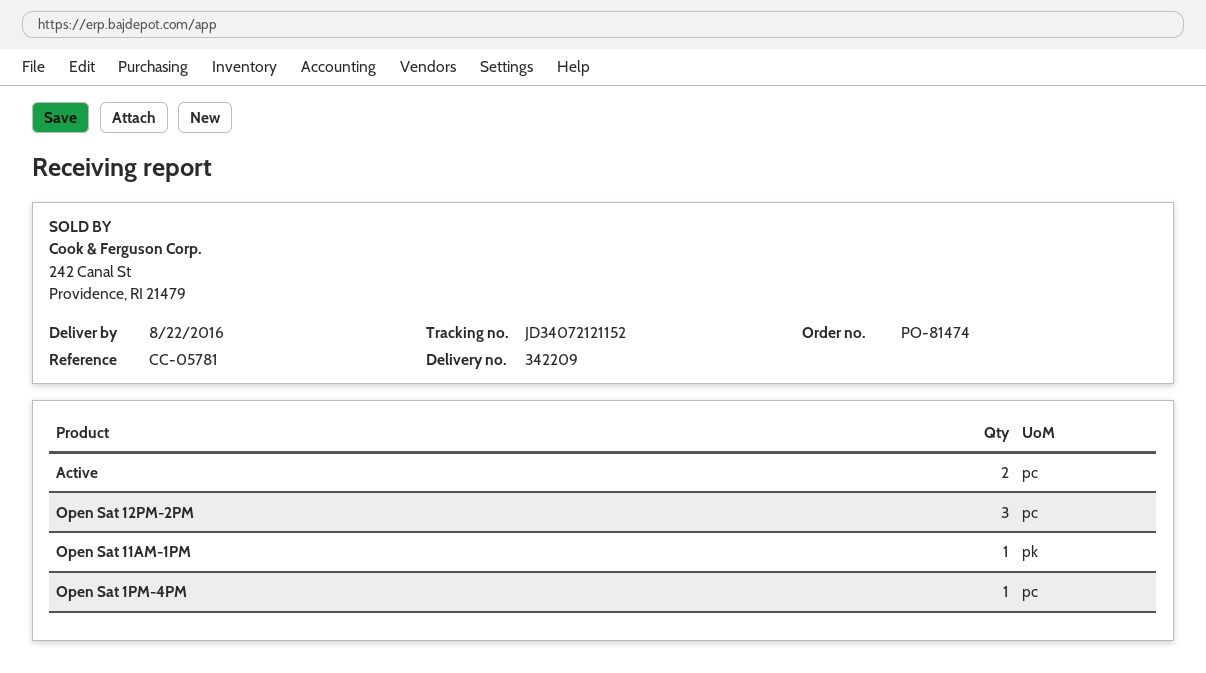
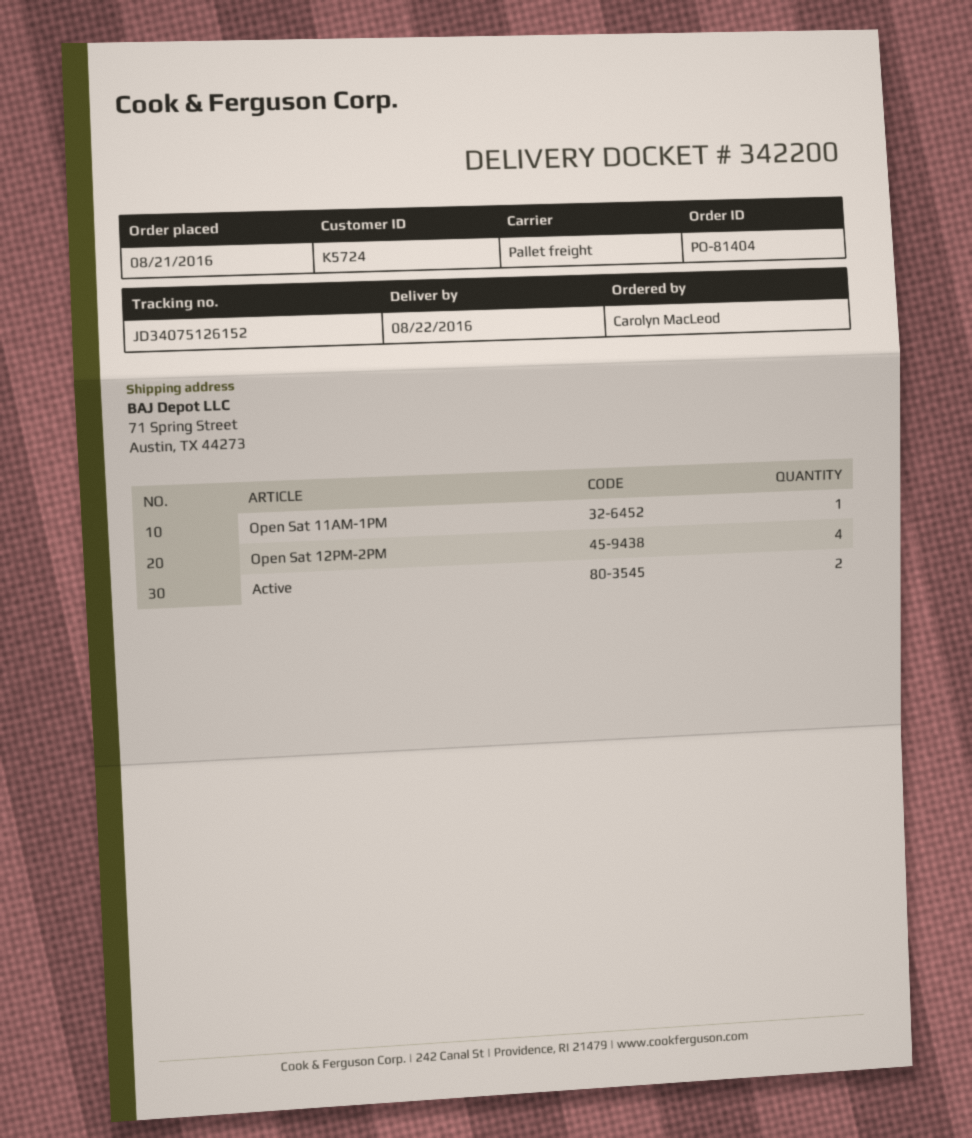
order number: PO-81474 -> PO-81404
delivery note number: 342209 -> 342200
tracking number: JD34072121152 -> JD34075126152
Open Sat 12PM-2PM: 3 -> 4
Open Sat 1PM-4PM: 1 -> none

